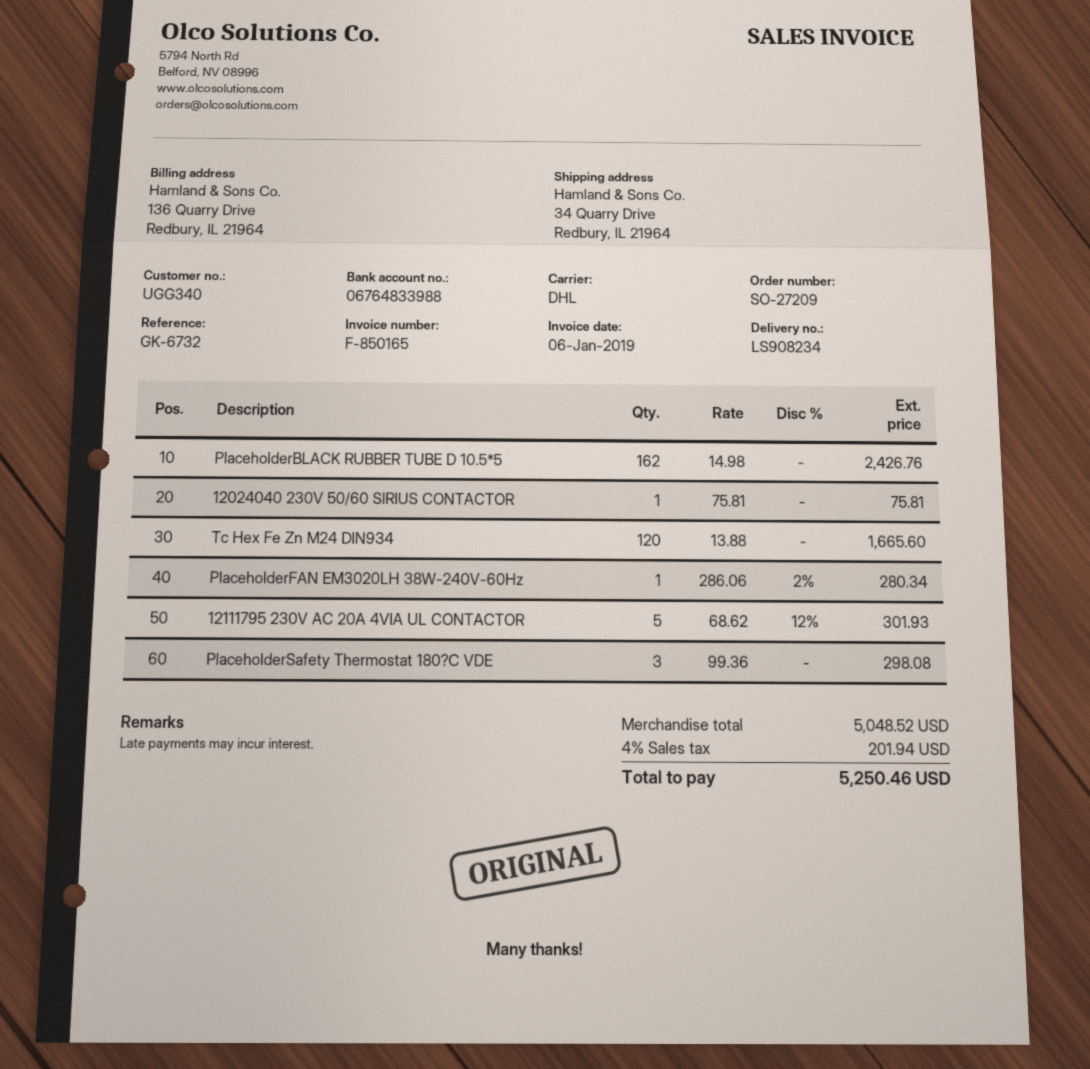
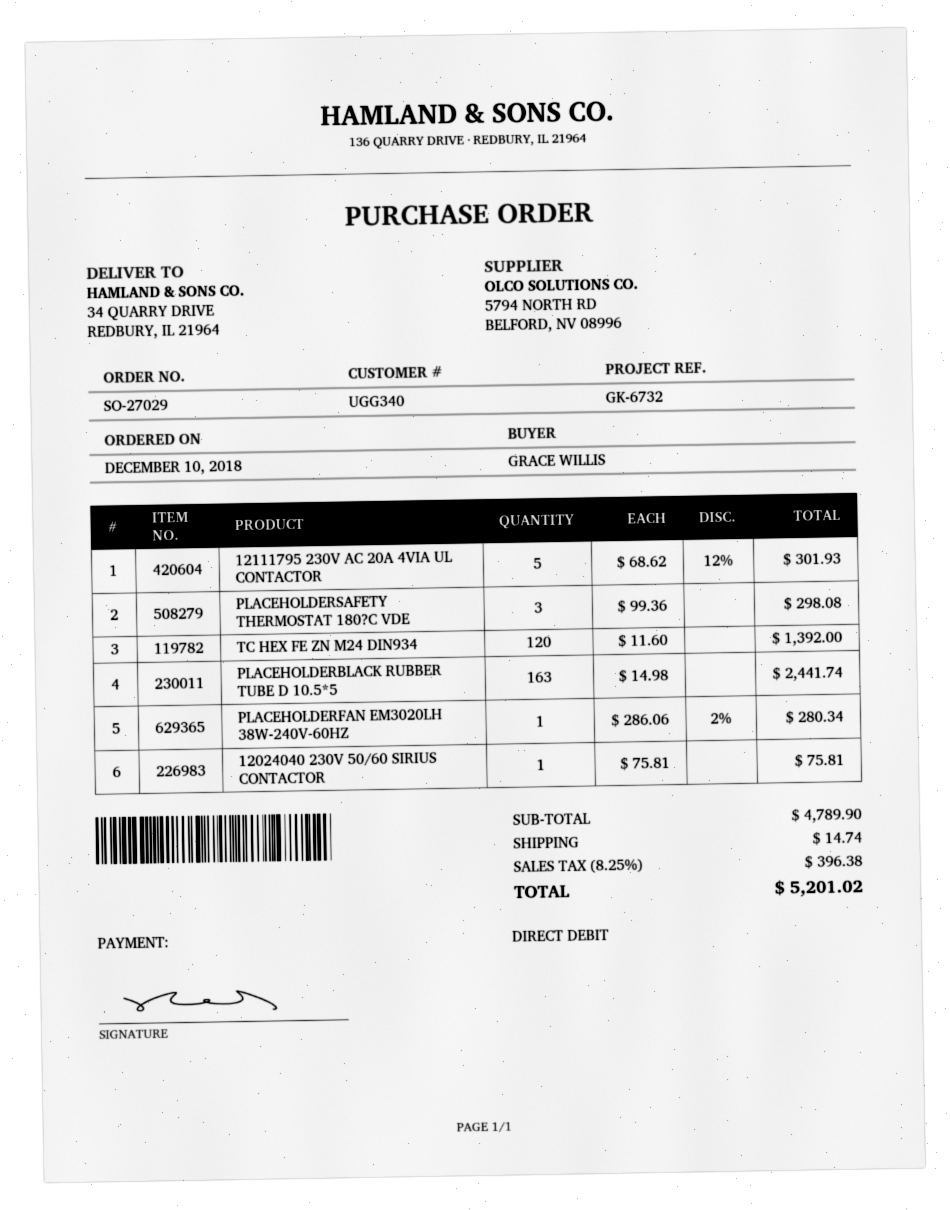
order number: SO-27209 -> SO-27029
PlaceholderBLACK RUBBER TUBE D 10.5*5: 162 x 14.98 = 2426.76 -> 163 x 14.98 = 2441.74
Tc Hex Fe Zn M24 DIN934: 120 x 13.88 = 1665.60 -> 120 x 11.60 = 1392.00
subtotal: 5048.52 -> 4789.90
shipping: none -> 14.74
tax: 4% = 201.94 -> 8.25% = 396.38
total: 5250.46 -> 5201.02

